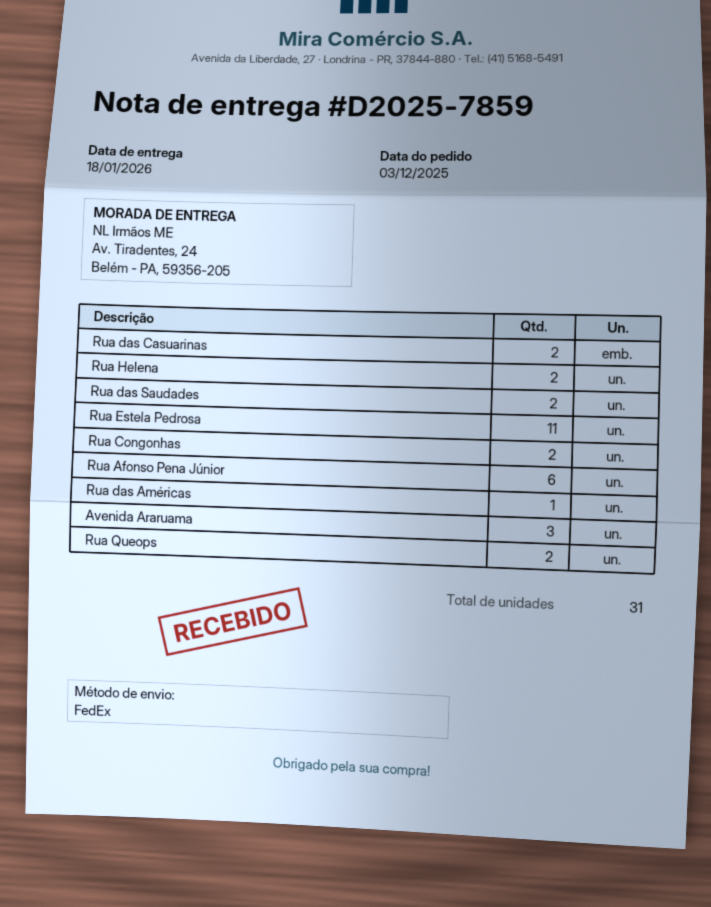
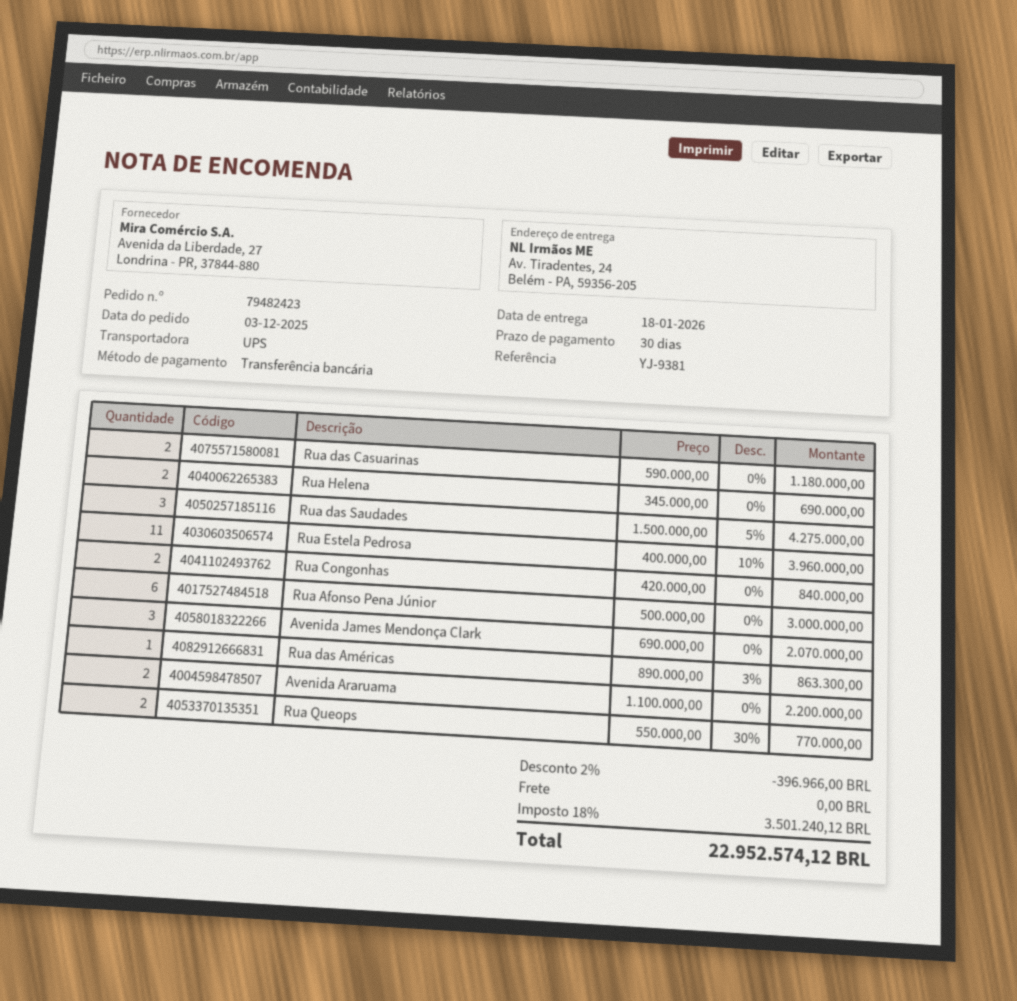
shipping method: FedEx -> UPS
Rua das Saudades: 2 -> 3
Avenida Araruama: 3 -> 2
Avenida James Mendonça Clark: none -> 3

